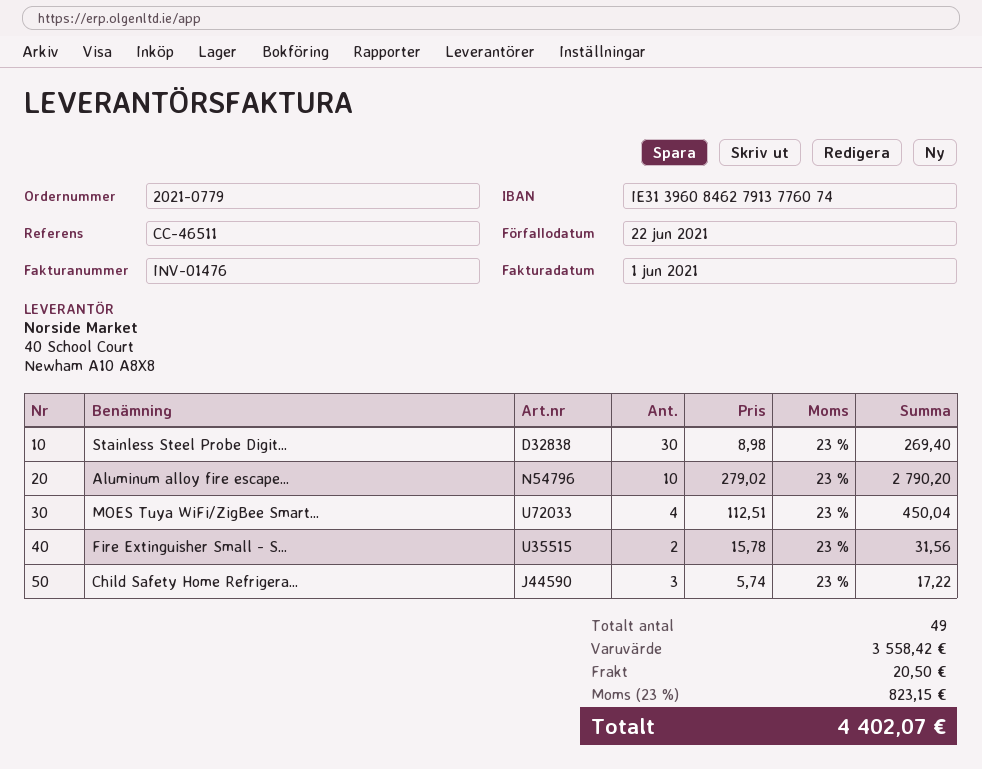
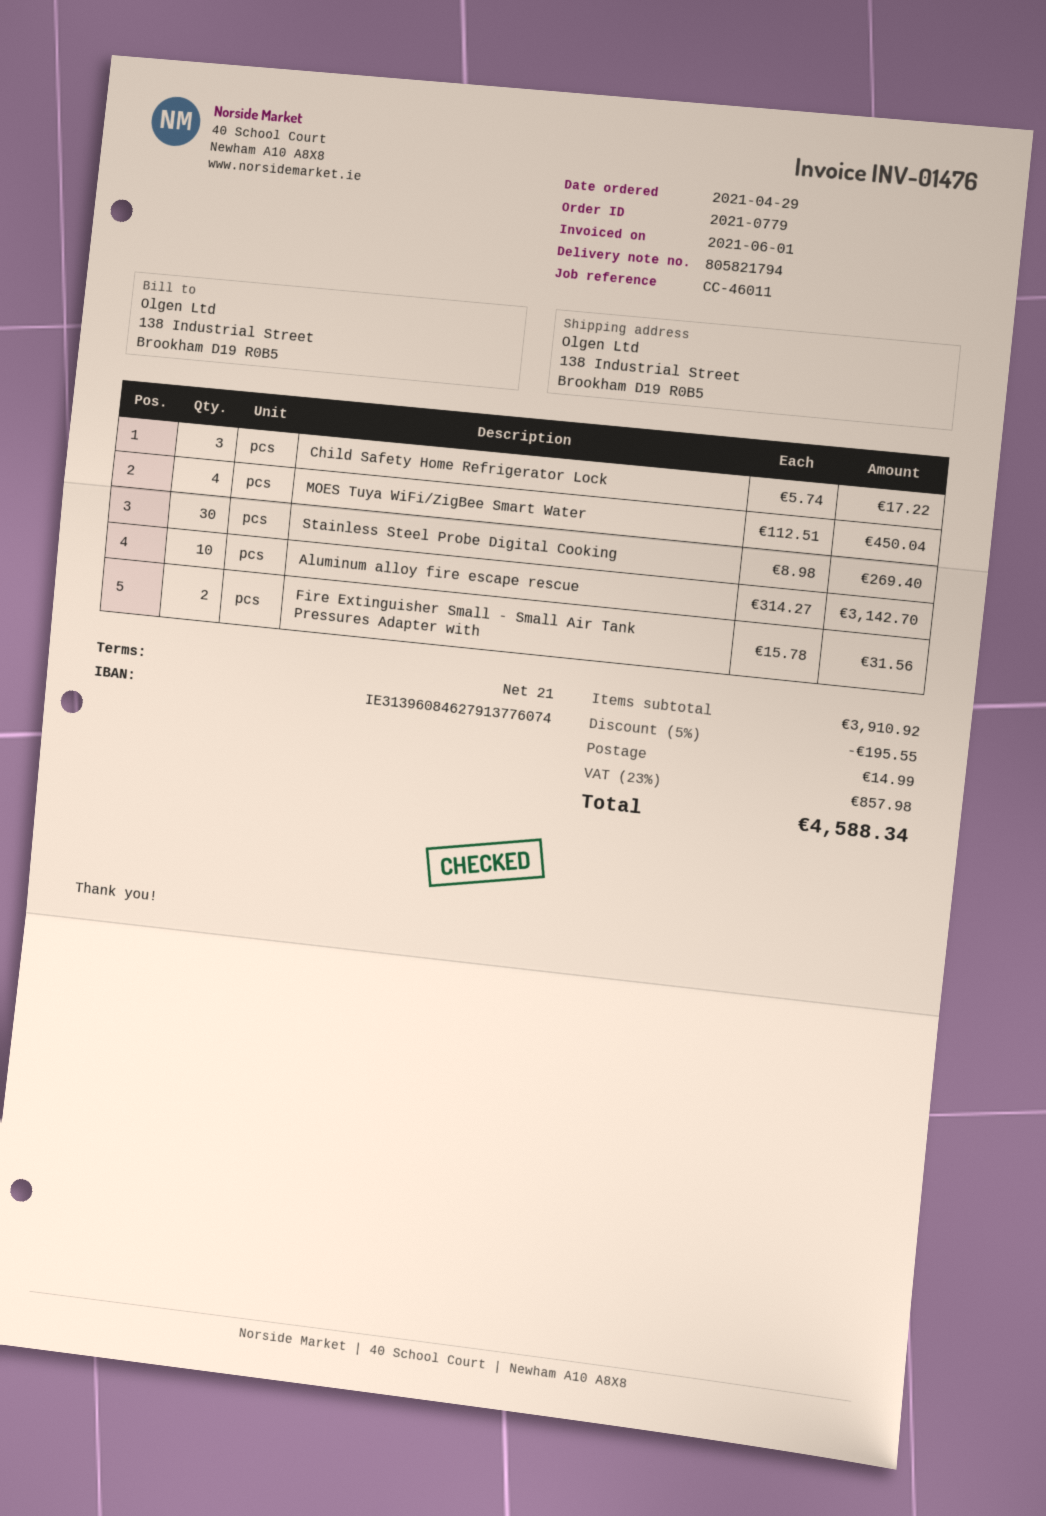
reference: CC-46511 -> CC-46011
Aluminum alloy fire escape...: 10 x 279.02 = 2790.20 -> 10 x 314.27 = 3142.70
subtotal: 3558.42 -> 3910.92
discount: none -> 5% = 195.55
shipping: 20.50 -> 14.99
tax: 23% = 823.15 -> 23% = 857.98
total: 4402.07 -> 4588.34

